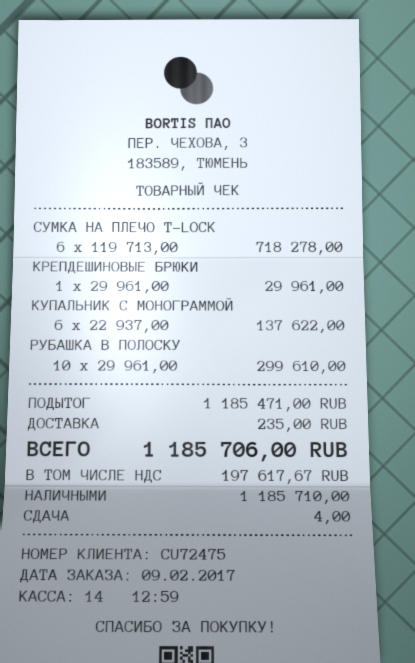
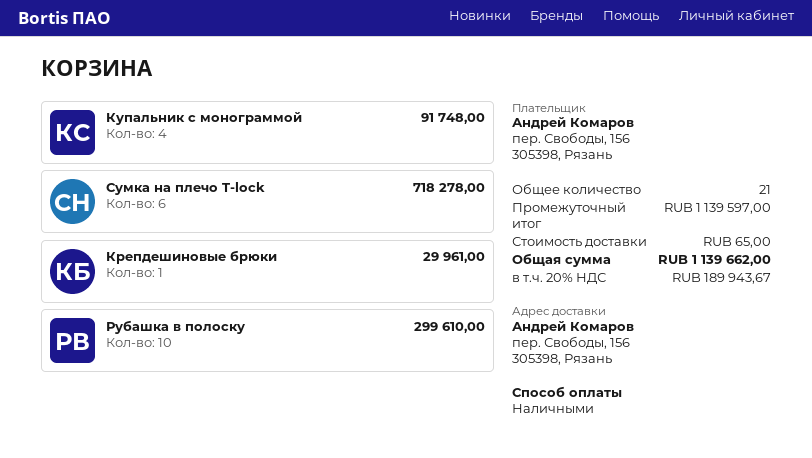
КУПАЛЬНИК С МОНОГРАММОЙ: 6 for 137622.00 -> 4 for 91748.00
subtotal: 1185471.00 -> 1139597.00
shipping: 235.00 -> 65.00
tax: 197617.67 -> 189943.67
total: 1185706.00 -> 1139662.00

